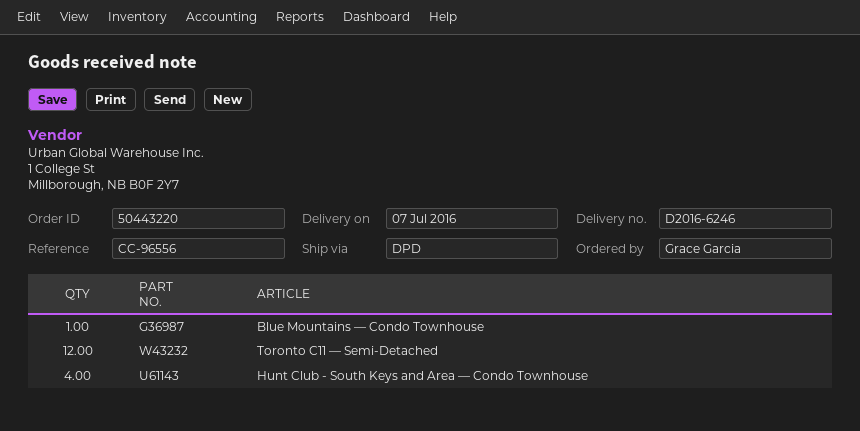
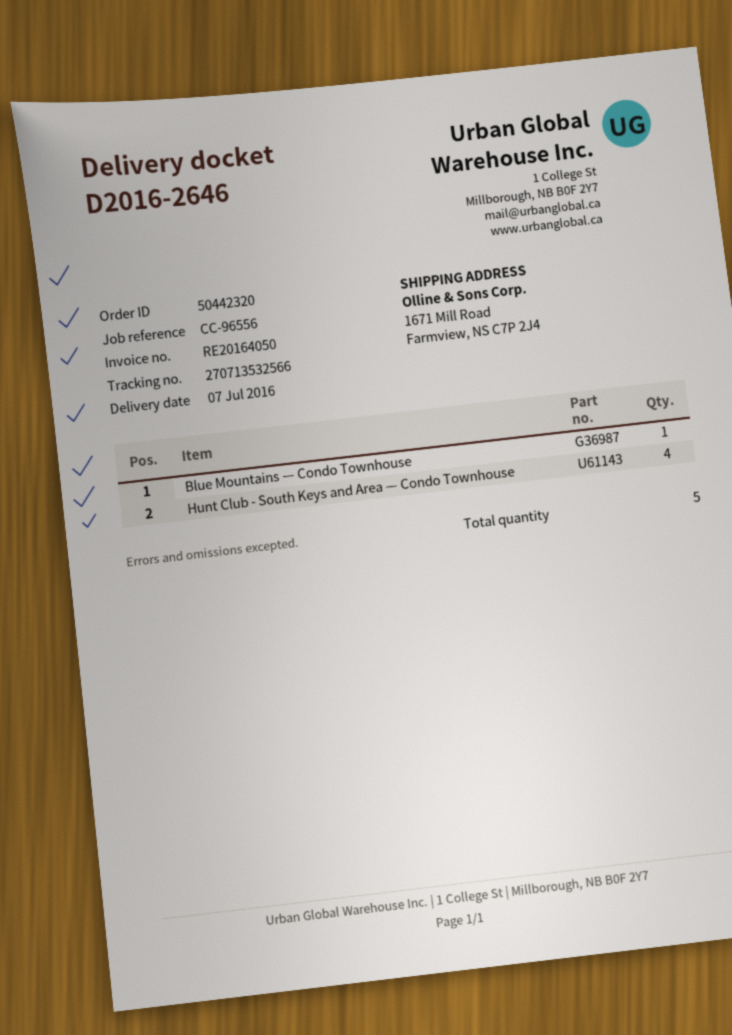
order number: 50443220 -> 50442320
delivery note number: D2016-6246 -> D2016-2646
Toronto C11 — Semi-Detached: 12 -> none

